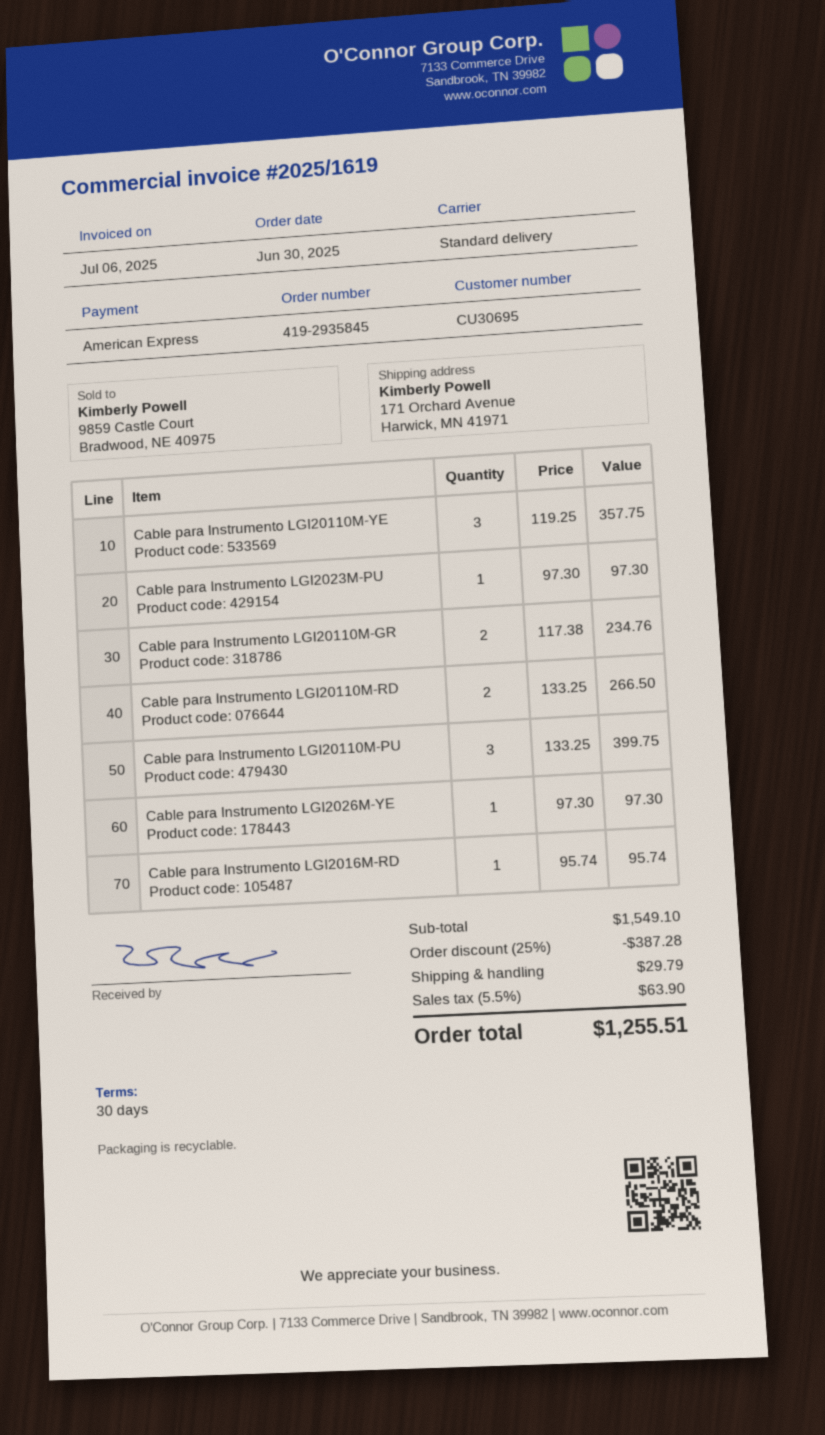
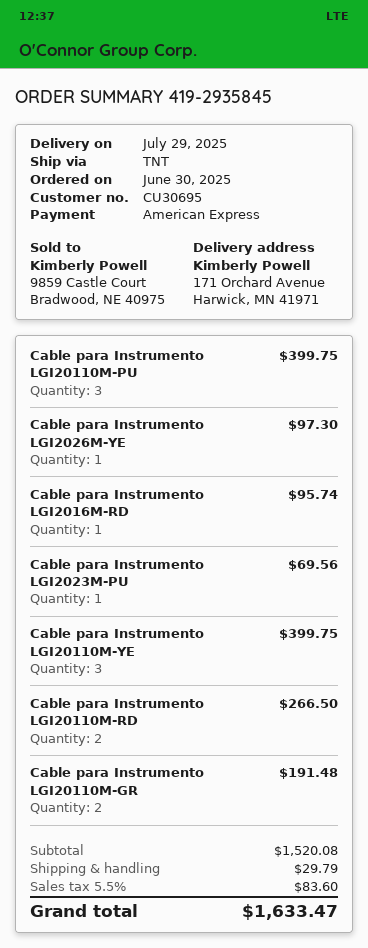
shipping method: standard -> TNT
Cable para Instrumento LGI20110M-YE: 3 for 357.75 -> 3 for 399.75
Cable para Instrumento LGI2023M-PU: 1 for 97.30 -> 1 for 69.56
Cable para Instrumento LGI20110M-GR: 2 for 234.76 -> 2 for 191.48
subtotal: 1549.10 -> 1520.08
discount: 25% = 387.28 -> none
tax: 5.5% = 63.90 -> 5.5% = 83.60
total: 1255.51 -> 1633.47

